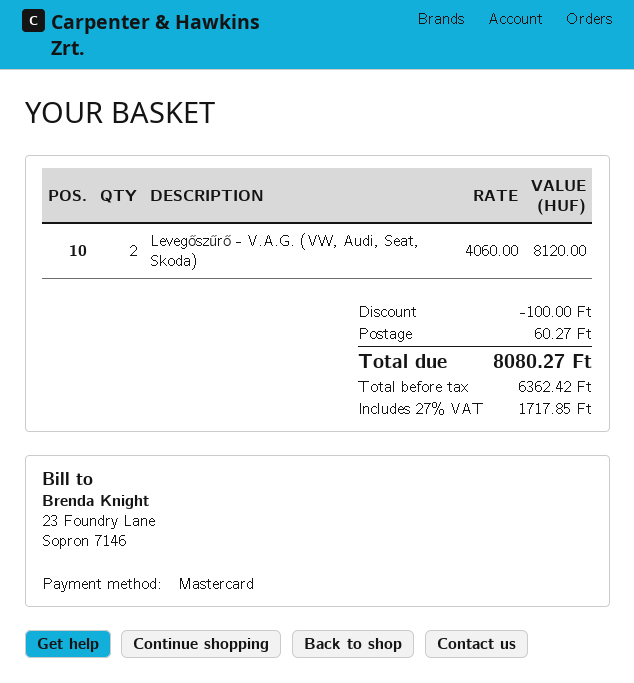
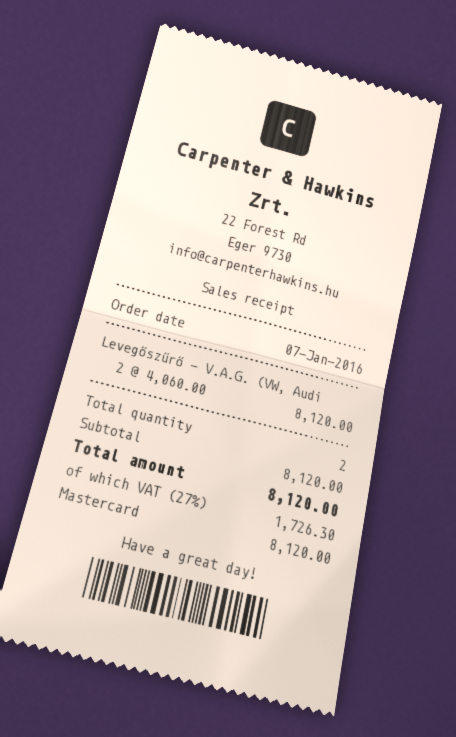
discount: 100.00 -> none
shipping: 60.27 -> none
tax: 27% = 1717.85 -> 27% = 1726.30
total: 8080.27 -> 8120.00

